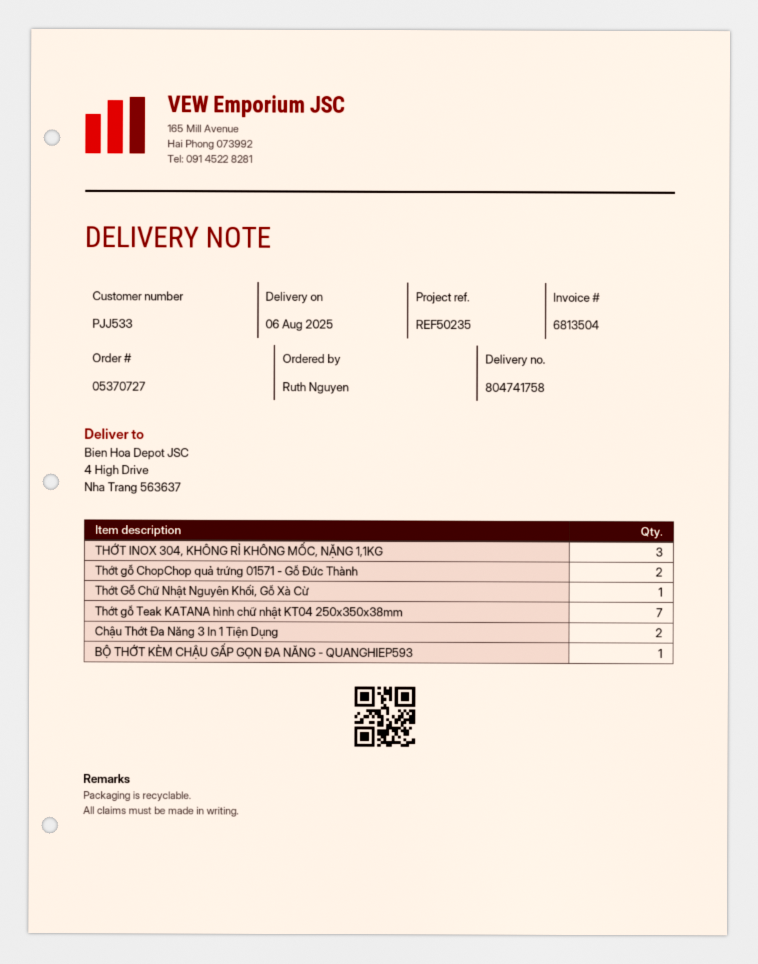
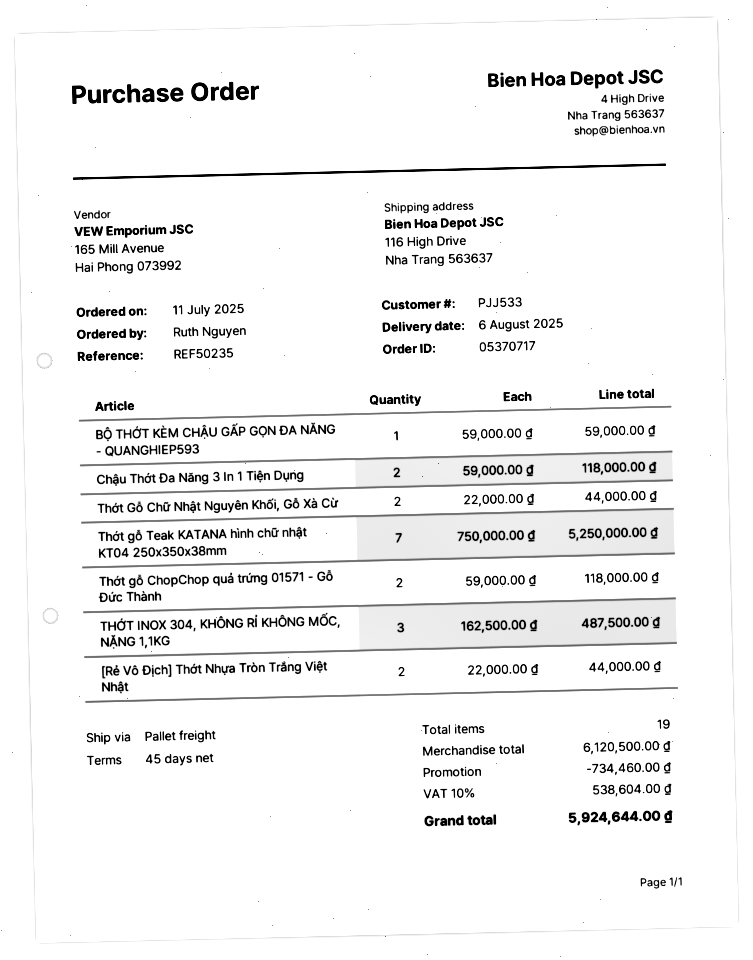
order number: 05370727 -> 05370717
ship to: 4 High Drive, Nha Trang 563637 -> 116 High Drive, Nha Trang 563637
Thớt Gỗ Chữ Nhật Nguyên Khối, Gỗ Xà Cừ: 1 -> 2
[Rẻ Vô Địch] Thớt Nhựa Tròn Trắng Việt Nhật: none -> 2

